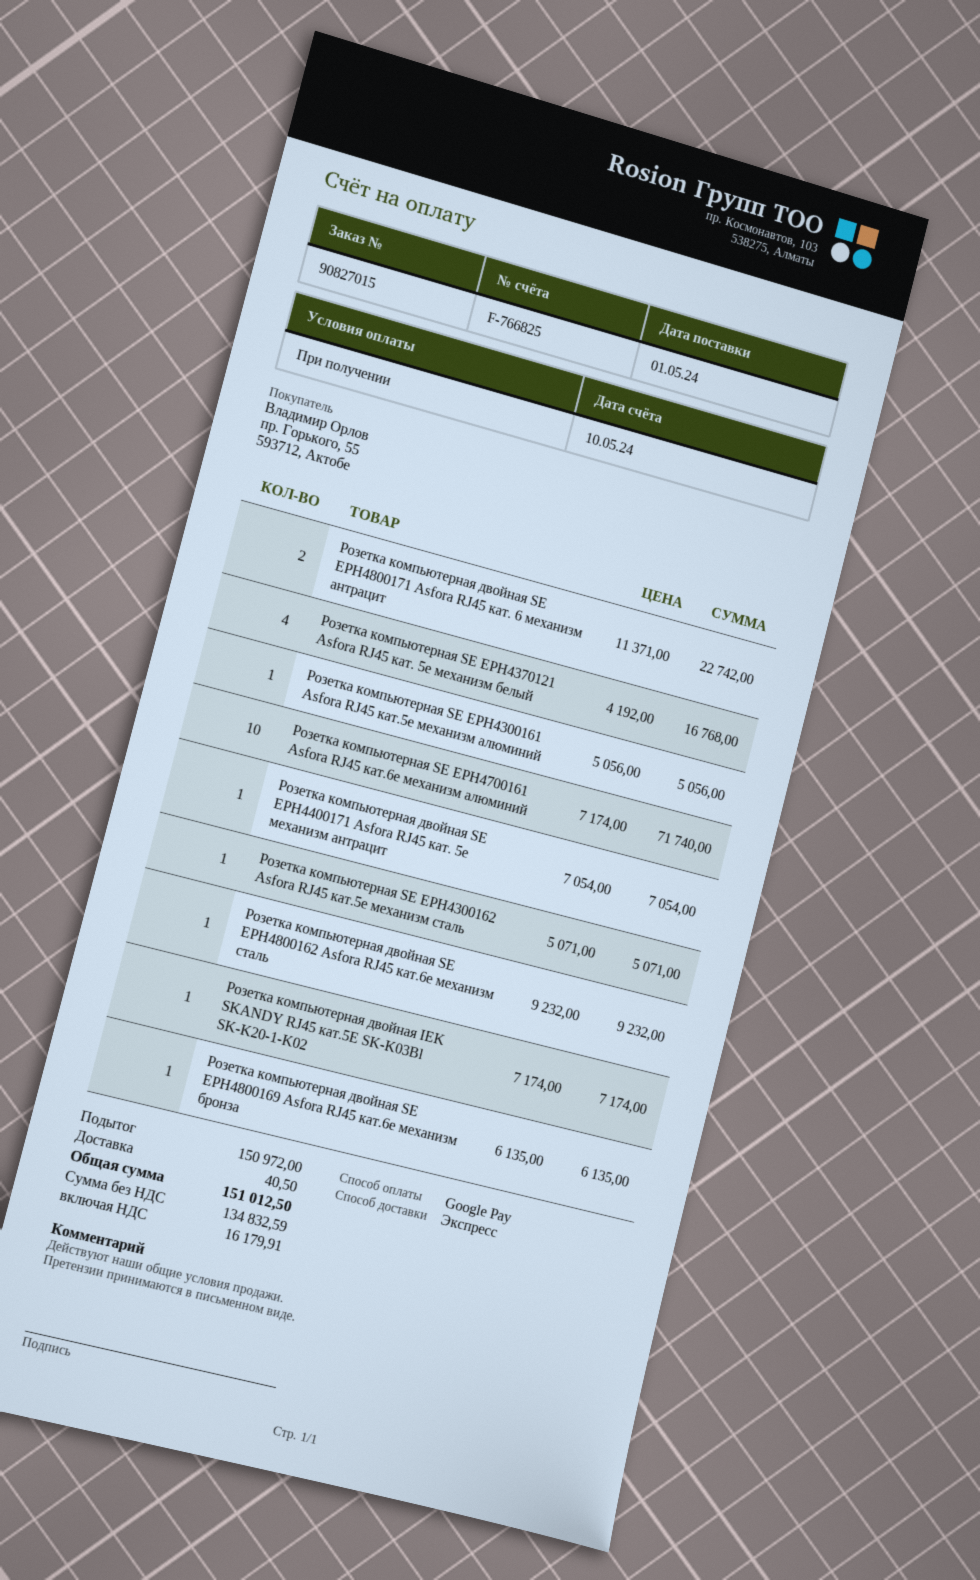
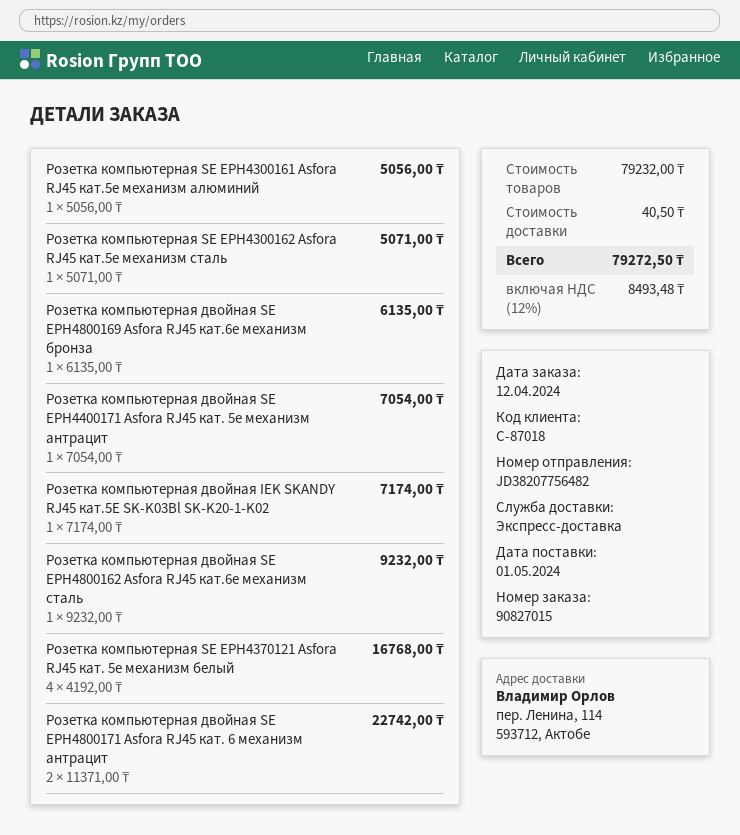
Розетка компьютерная SE EPH4700161 Asfora RJ45 кат.6e механизм алюминий: 10 x 7174.00 = 71740.00 -> none
subtotal: 150972.00 -> 79232.00
tax: 16179.91 -> 8493.48
total: 151012.50 -> 79272.50

